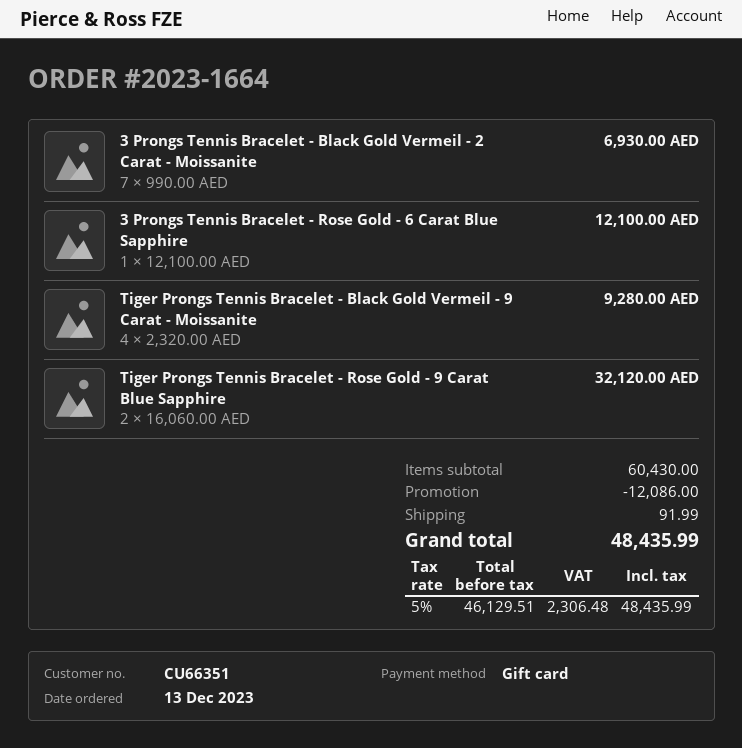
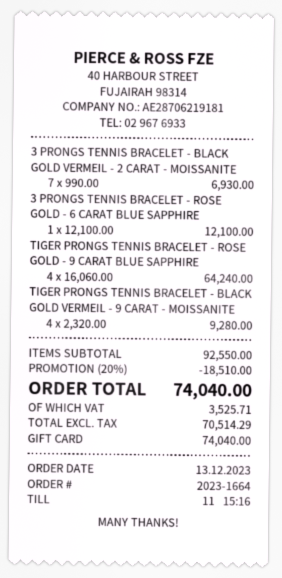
Tiger Prongs Tennis Bracelet - Rose Gold - 9 Carat Blue Sapphire: 2 x 16060.00 = 32120.00 -> 4 x 16060.00 = 64240.00
subtotal: 60430.00 -> 92550.00
discount: 12086.00 -> 18510.00
shipping: 91.99 -> none
net: 46129.51 -> 70514.29
tax: 2306.48 -> 3525.71
total: 48435.99 -> 74040.00

